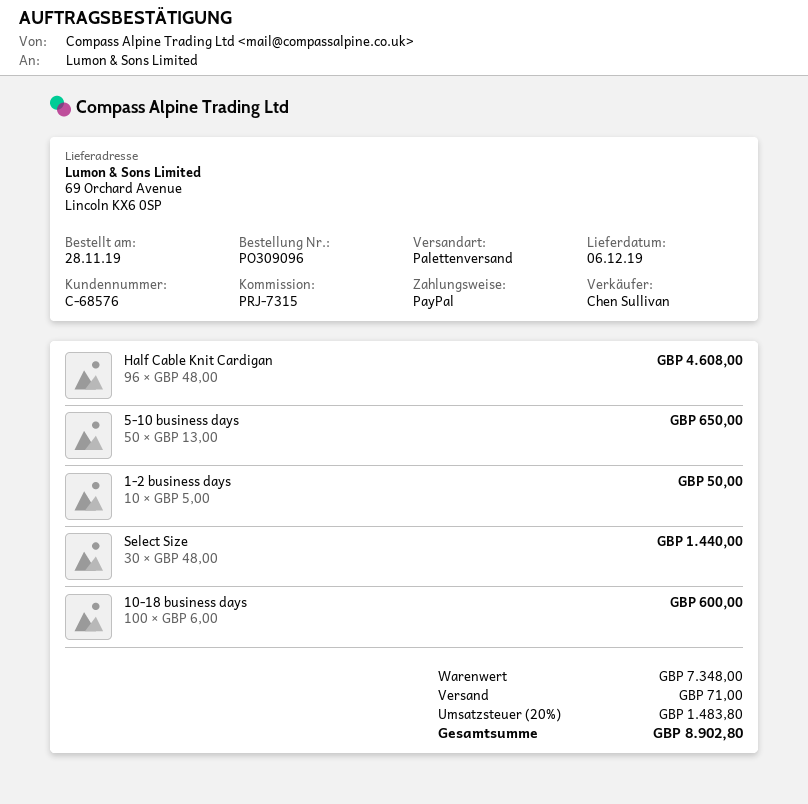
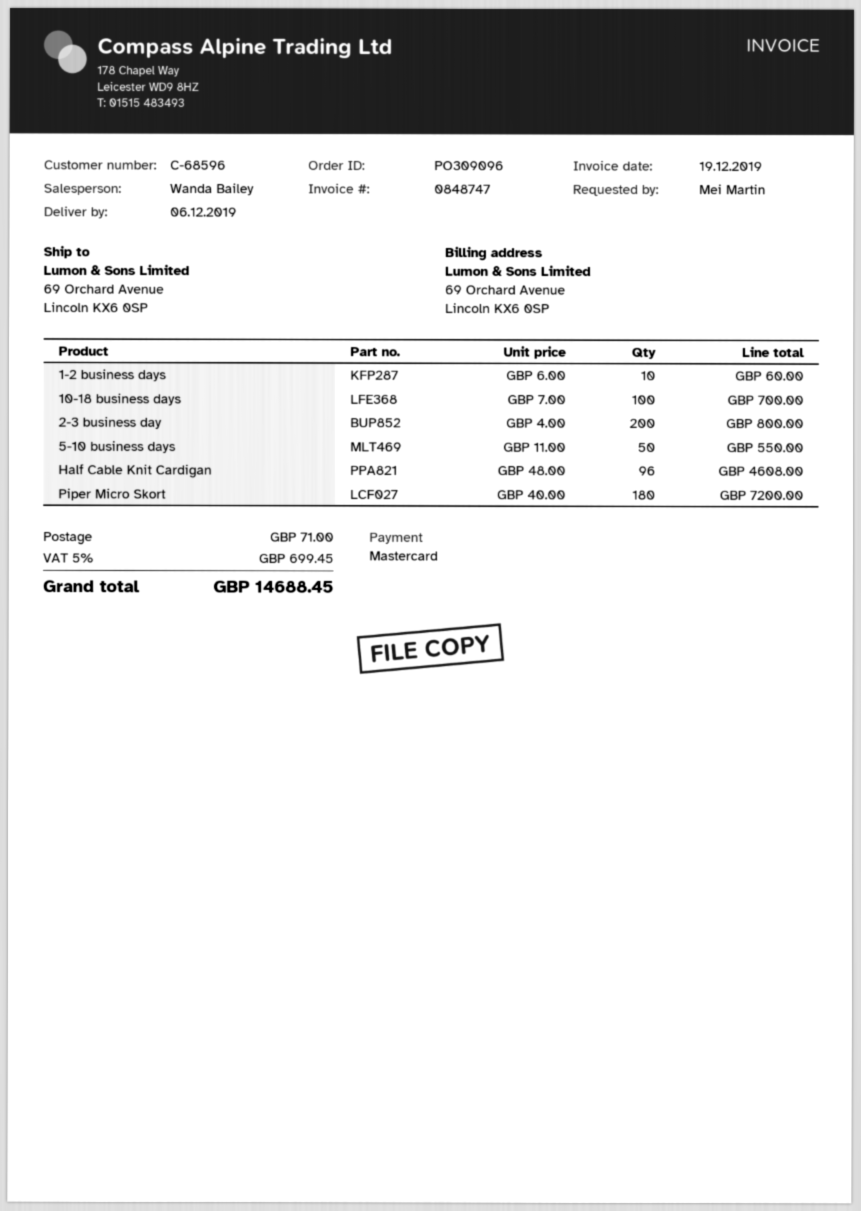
customer number: C-68576 -> C-68596
sales rep: Chen Sullivan -> Wanda Bailey
payment method: PayPal -> Mastercard
5-10 business days: 50 x 13.00 = 650.00 -> 50 x 11.00 = 550.00
1-2 business days: 10 x 5.00 = 50.00 -> 10 x 6.00 = 60.00
Select Size: 30 x 48.00 = 1440.00 -> none
10-18 business days: 100 x 6.00 = 600.00 -> 100 x 7.00 = 700.00
2-3 business day: none -> 200 x 4.00 = 800.00
Piper Micro Skort: none -> 180 x 40.00 = 7200.00
tax: 20% = 1483.80 -> 5% = 699.45
total: 8902.80 -> 14688.45

